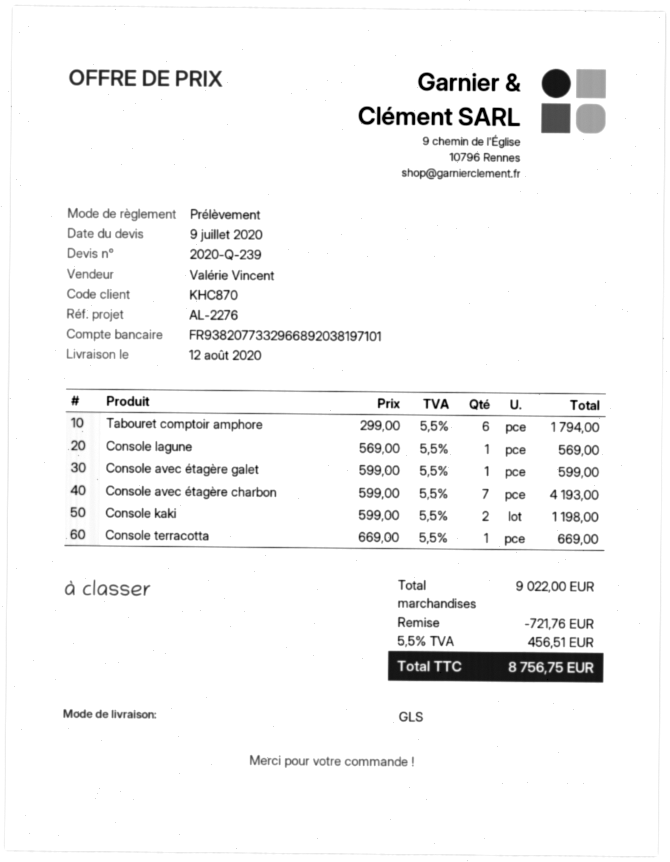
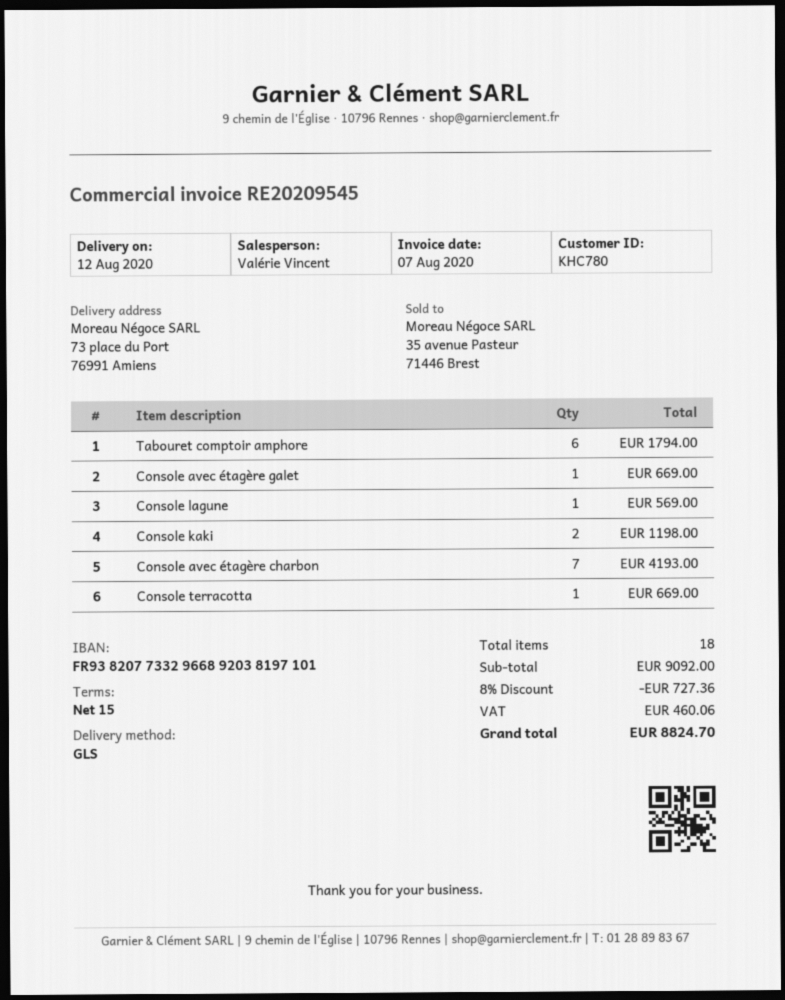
customer number: KHC870 -> KHC780
Console avec étagère galet: 1 for 599.00 -> 1 for 669.00
subtotal: 9022.00 -> 9092.00
discount: 721.76 -> 727.36
tax: 456.51 -> 460.06
total: 8756.75 -> 8824.70

